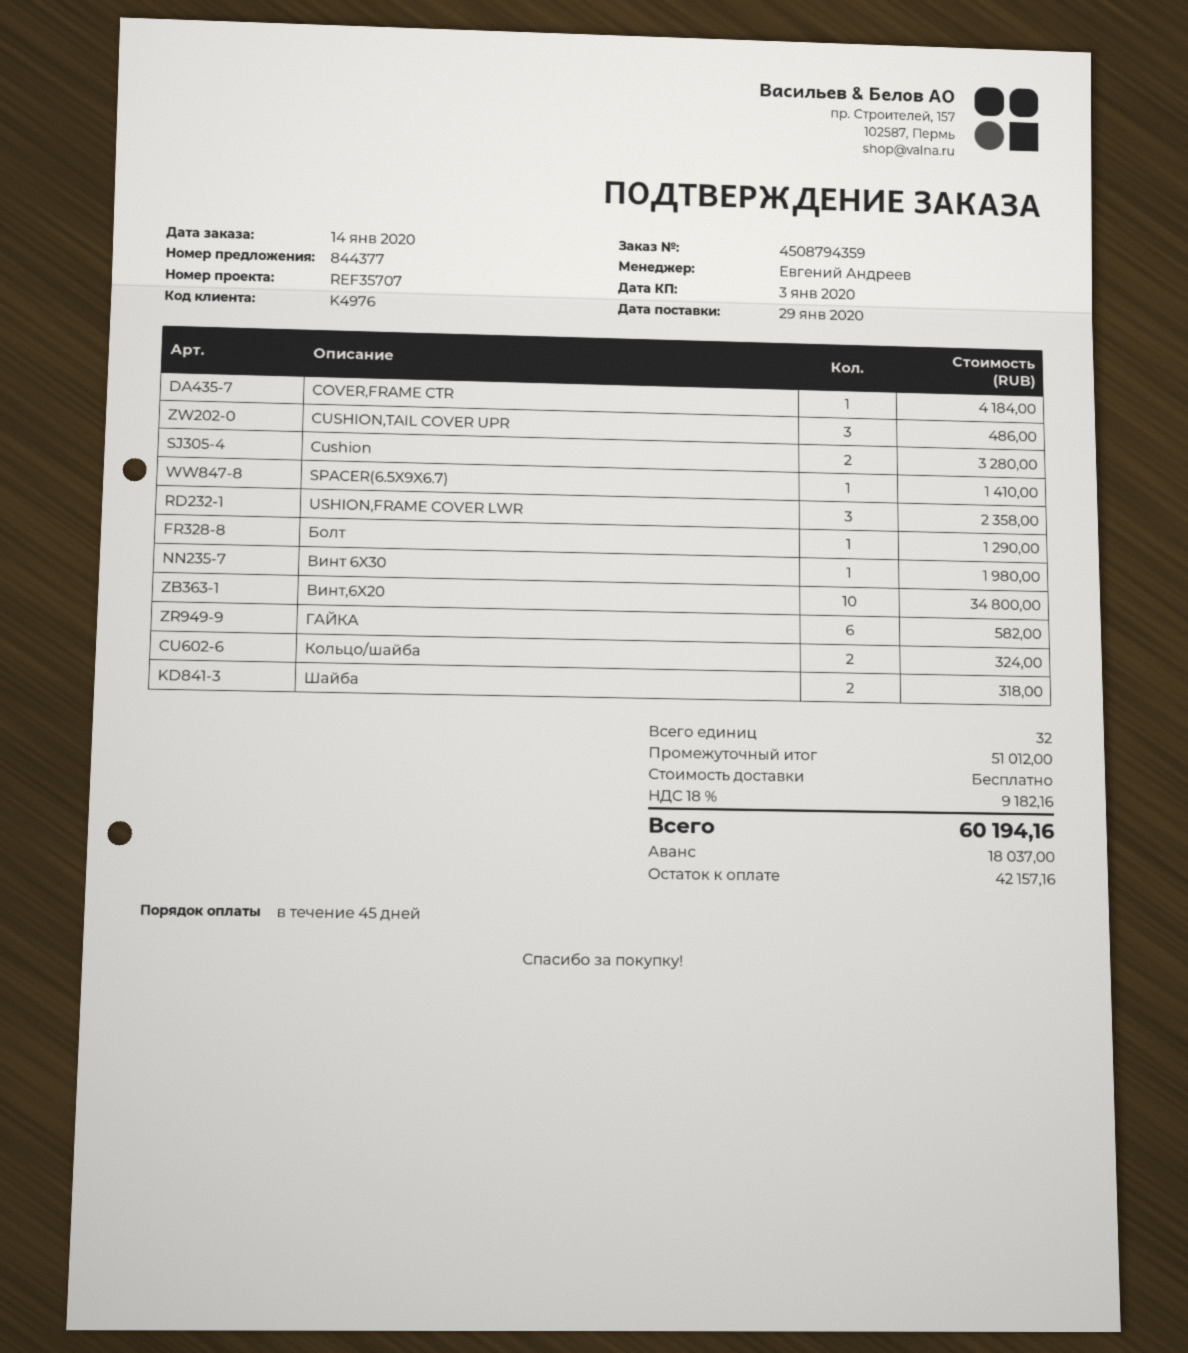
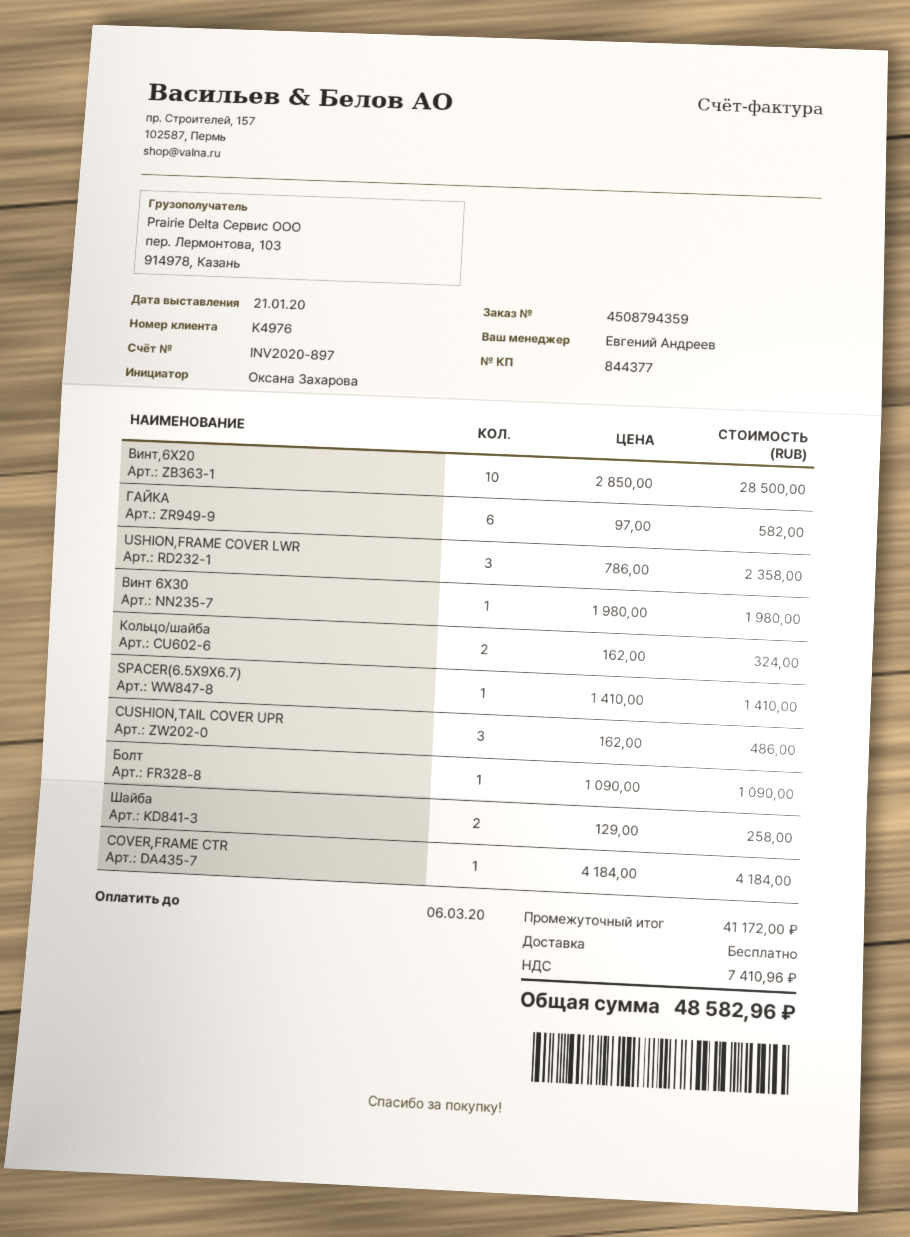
Cushion: 2 for 3280.00 -> none
Болт: 1 for 1290.00 -> 1 for 1090.00
Винт,6X20: 10 for 34800.00 -> 10 for 28500.00
Шайба: 2 for 318.00 -> 2 for 258.00
subtotal: 51012.00 -> 41172.00
tax: 9182.16 -> 7410.96
total: 60194.16 -> 48582.96

